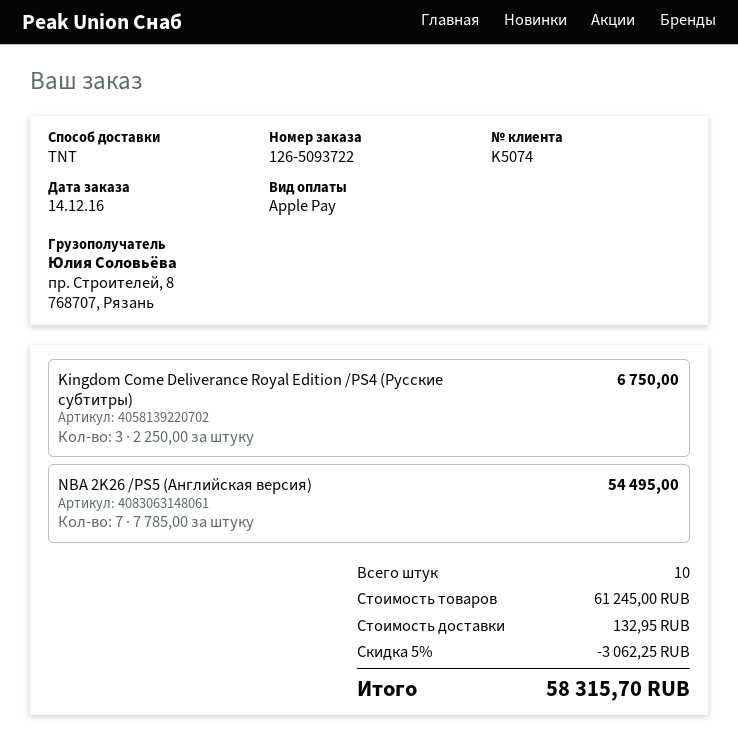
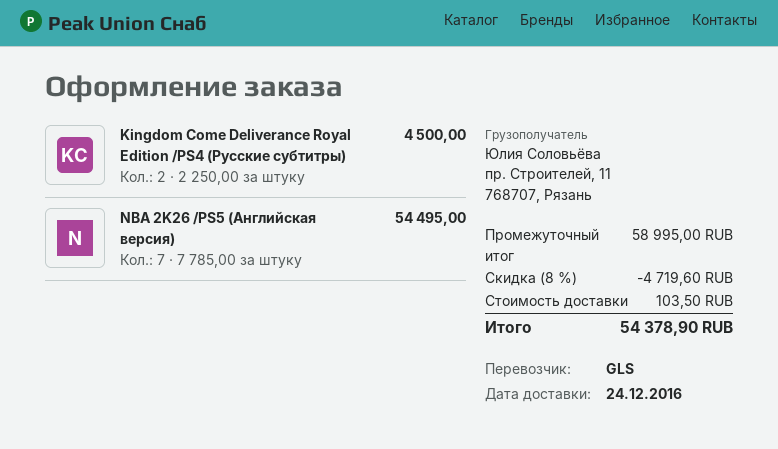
shipping method: TNT -> GLS
ship to: пр. Строителей, 8, 768707, Рязань -> пр. Строителей, 11, 768707, Рязань
Kingdom Come Deliverance Royal Edition /PS4 (Русские субтитры): 3 x 2250.00 = 6750.00 -> 2 x 2250.00 = 4500.00
subtotal: 61245.00 -> 58995.00
discount: 5% = 3062.25 -> 8% = 4719.60
shipping: 132.95 -> 103.50
total: 58315.70 -> 54378.90

